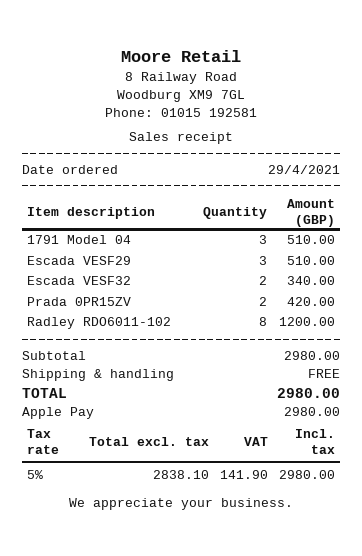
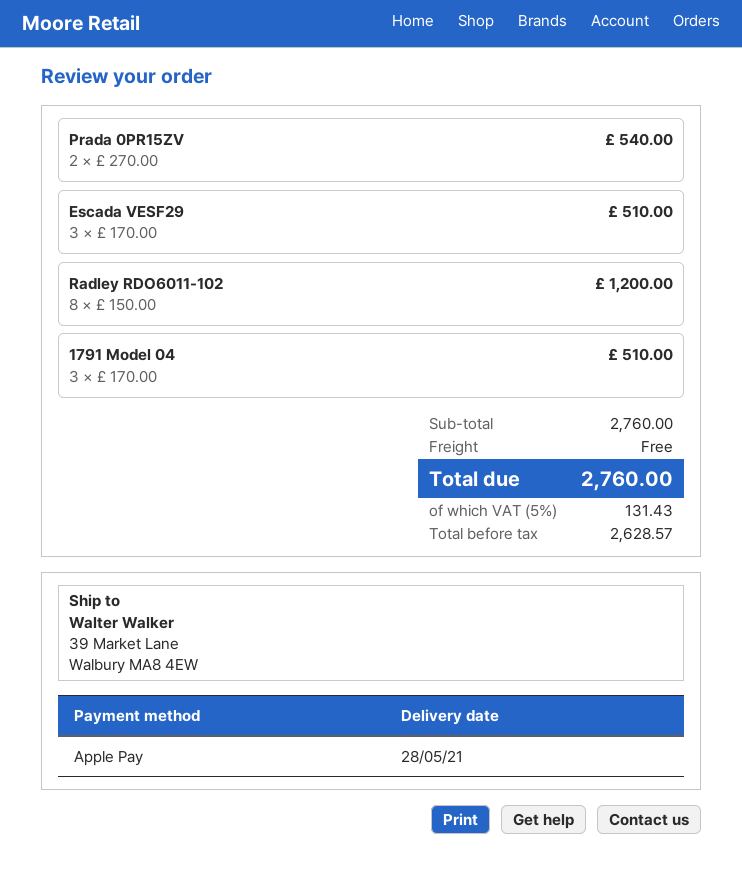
Escada VESF32: 2 for 340.00 -> none
Prada 0PR15ZV: 2 for 420.00 -> 2 for 540.00
subtotal: 2980.00 -> 2760.00
net: 2838.10 -> 2628.57
tax: 5% = 141.90 -> 5% = 131.43
total: 2980.00 -> 2760.00

